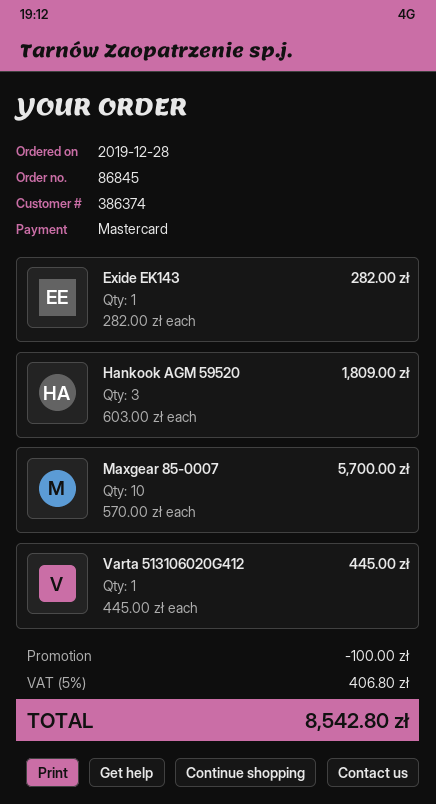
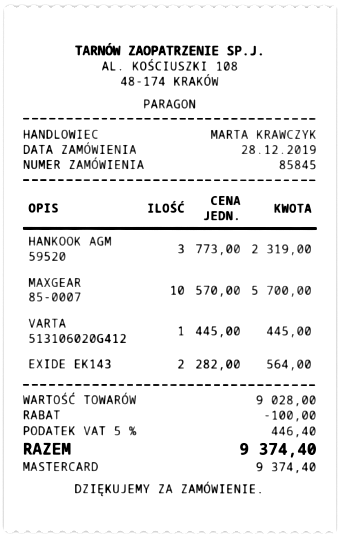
order number: 86845 -> 85845
Exide EK143: 1 x 282.00 = 282.00 -> 2 x 282.00 = 564.00
Hankook AGM 59520: 3 x 603.00 = 1809.00 -> 3 x 773.00 = 2319.00
tax: 5% = 406.80 -> 5% = 446.40
total: 8542.80 -> 9374.40

